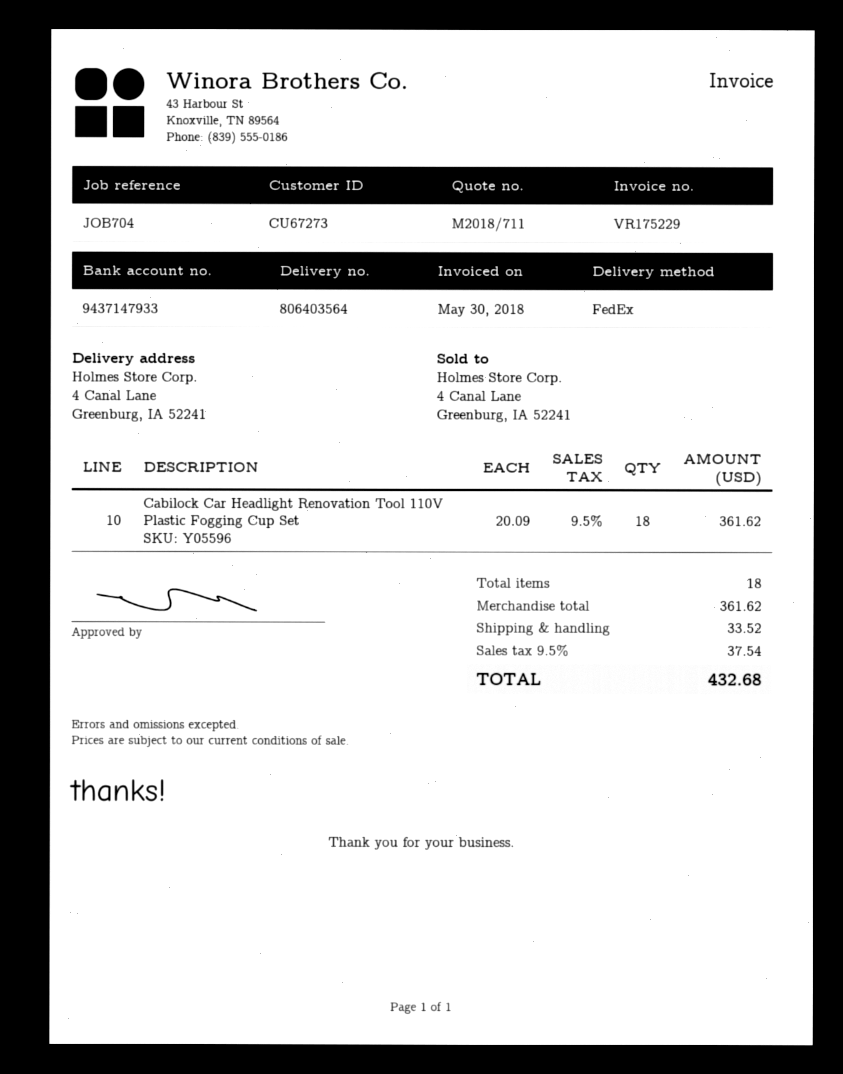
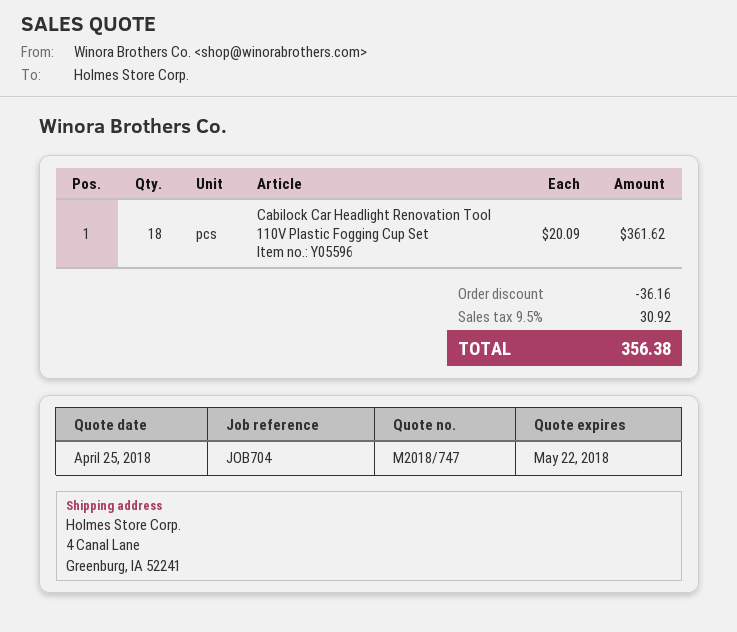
quote number: M2018/711 -> M2018/747
discount: none -> 36.16
shipping: 33.52 -> none
tax: 9.5% = 37.54 -> 9.5% = 30.92
total: 432.68 -> 356.38

